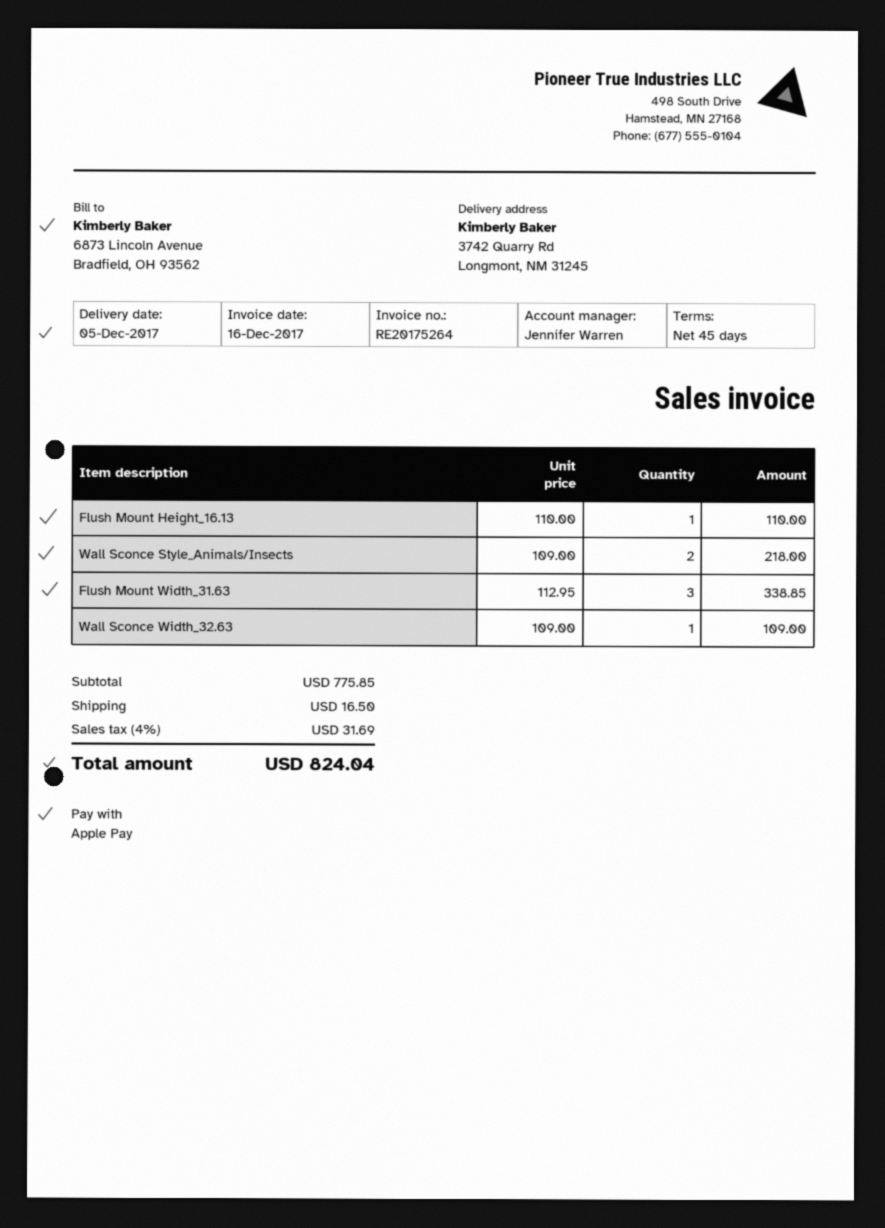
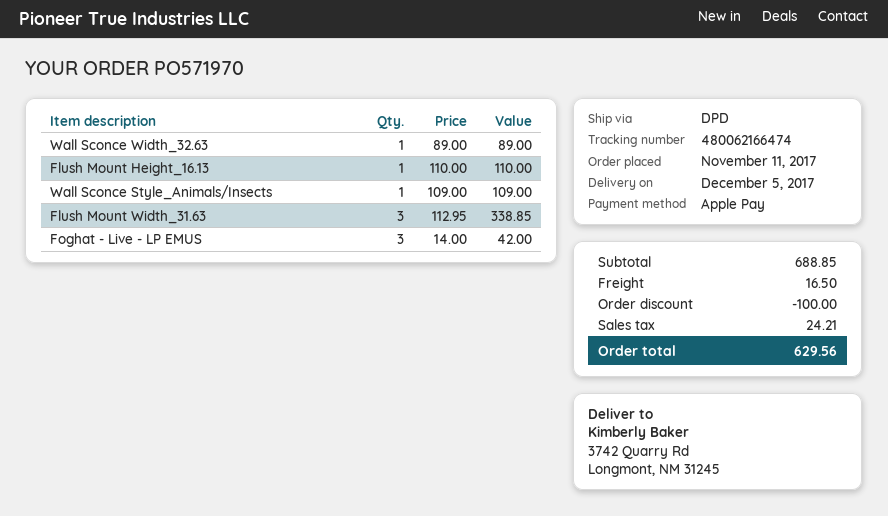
Wall Sconce Style_Animals/Insects: 2 x 109.00 = 218.00 -> 1 x 109.00 = 109.00
Wall Sconce Width_32.63: 1 x 109.00 = 109.00 -> 1 x 89.00 = 89.00
Foghat - Live - LP EMUS: none -> 3 x 14.00 = 42.00
subtotal: 775.85 -> 688.85
discount: none -> 100.00
tax: 31.69 -> 24.21
total: 824.04 -> 629.56

